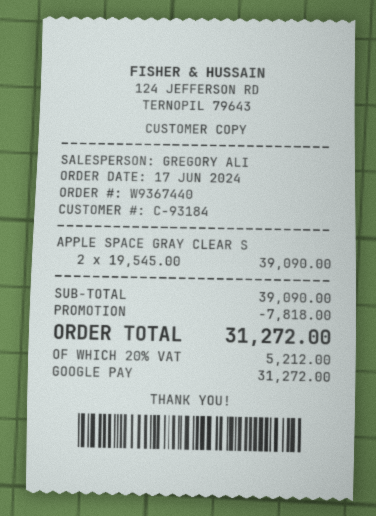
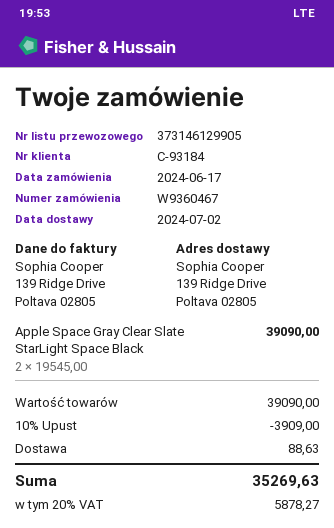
order number: W9367440 -> W9360467
discount: 7818.00 -> 3909.00
shipping: none -> 88.63
tax: 20% = 5212.00 -> 20% = 5878.27
total: 31272.00 -> 35269.63

